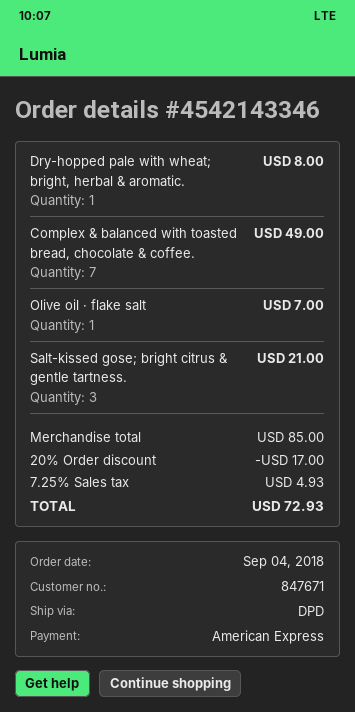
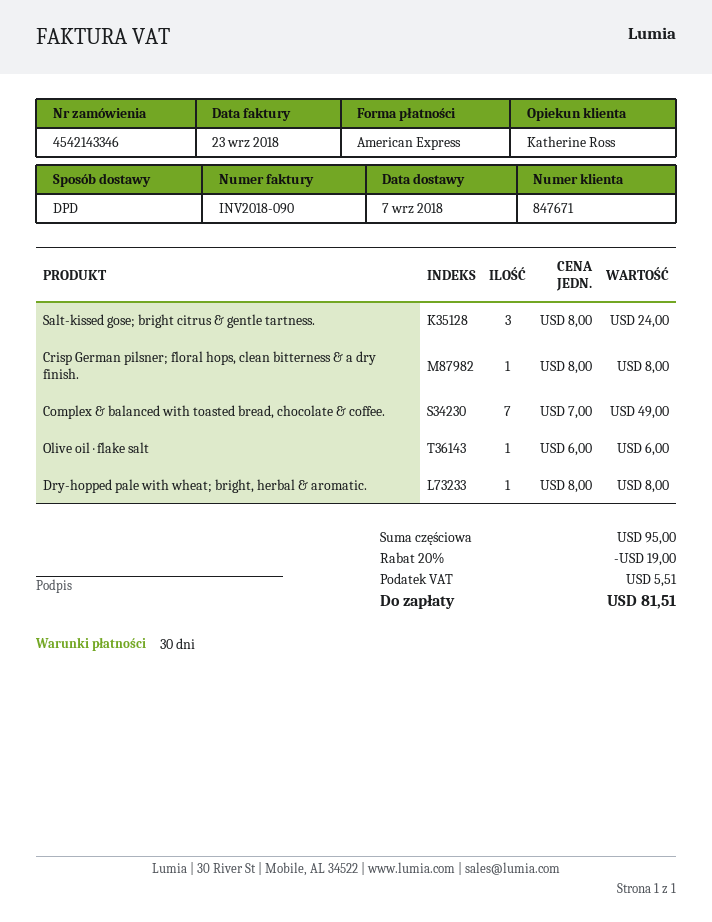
Olive oil · flake salt: 1 for 7.00 -> 1 for 6.00
Salt-kissed gose; bright citrus & gentle tartness.: 3 for 21.00 -> 3 for 24.00
Crisp German pilsner; floral hops, clean bitterness & a dry finish.: none -> 1 for 8.00
subtotal: 85.00 -> 95.00
discount: 20% = 17.00 -> 20% = 19.00
tax: 4.93 -> 5.51
total: 72.93 -> 81.51

